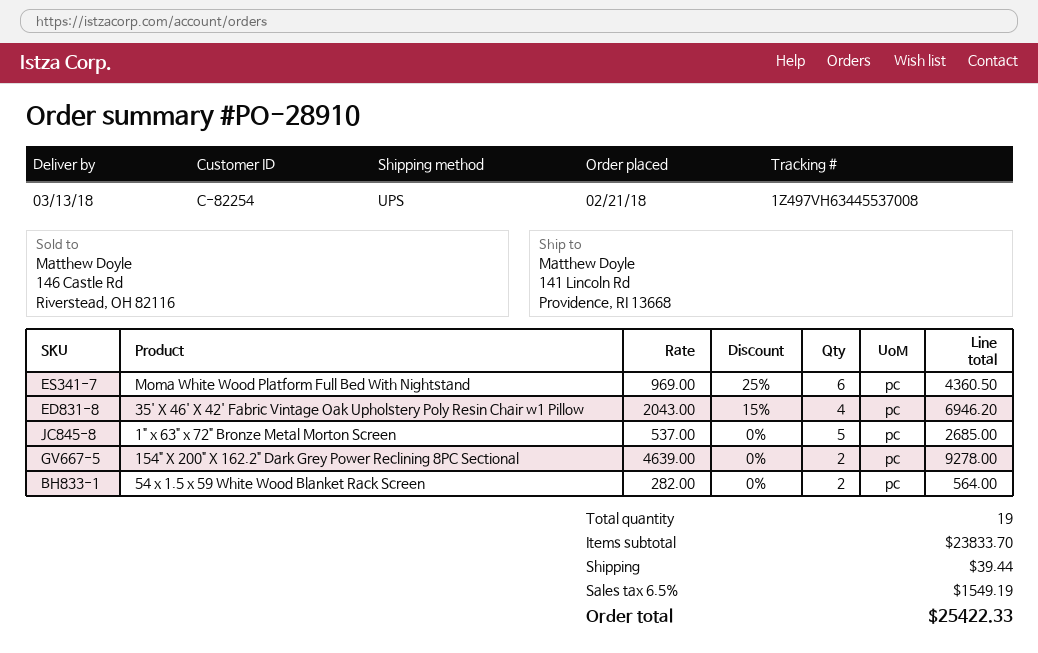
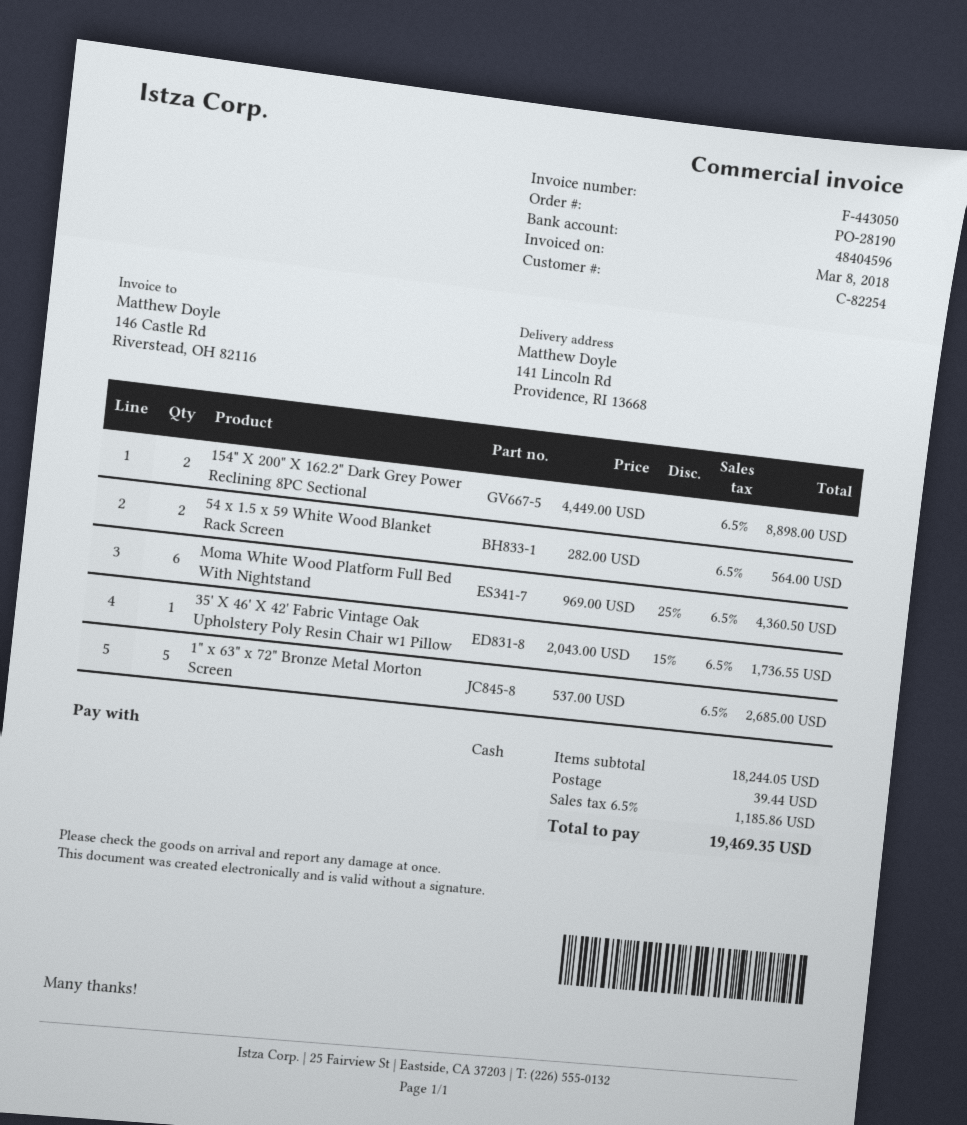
order number: PO-28910 -> PO-28190
35' X 46' X 42' Fabric Vintage Oak Upholstery Poly Resin Chair w1 Pillow: 4 x 2043.00 - 15% = 6946.20 -> 1 x 2043.00 - 15% = 1736.55
154" X 200" X 162.2" Dark Grey Power Reclining 8PC Sectional: 2 x 4639.00 = 9278.00 -> 2 x 4449.00 = 8898.00
subtotal: 23833.70 -> 18244.05
tax: 6.5% = 1549.19 -> 6.5% = 1185.86
total: 25422.33 -> 19469.35

